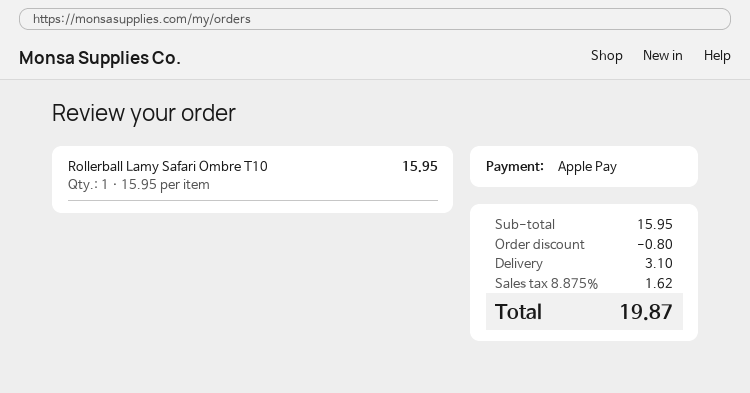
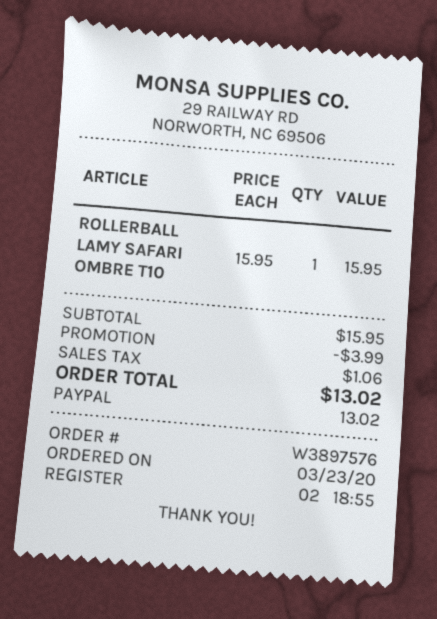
payment method: Apple Pay -> PayPal
discount: 0.80 -> 3.99
shipping: 3.10 -> none
tax: 1.62 -> 1.06
total: 19.87 -> 13.02

